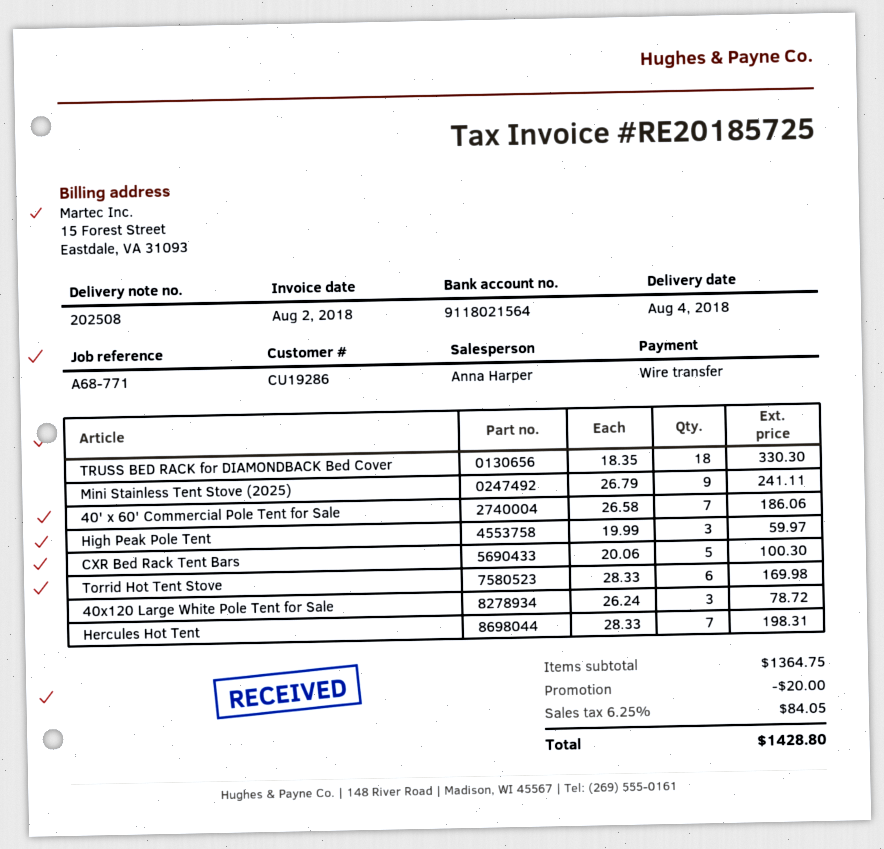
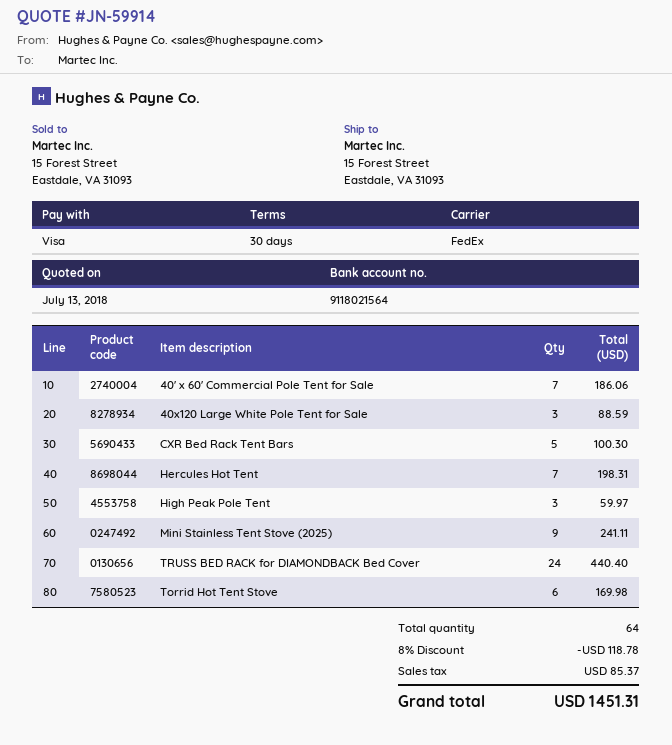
payment method: bank transfer -> Visa
TRUSS BED RACK for DIAMONDBACK Bed Cover: 18 for 330.30 -> 24 for 440.40
40x120 Large White Pole Tent for Sale: 3 for 78.72 -> 3 for 88.59
discount: 20.00 -> 118.78
tax: 84.05 -> 85.37
total: 1428.80 -> 1451.31

